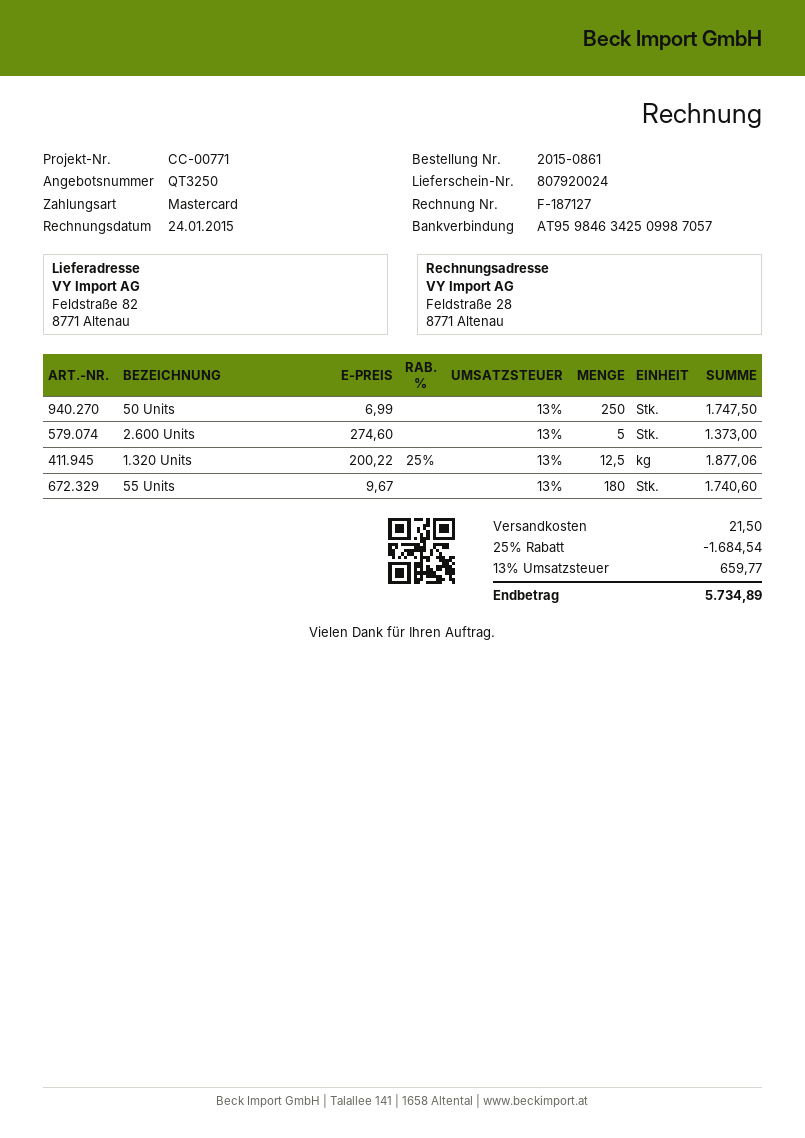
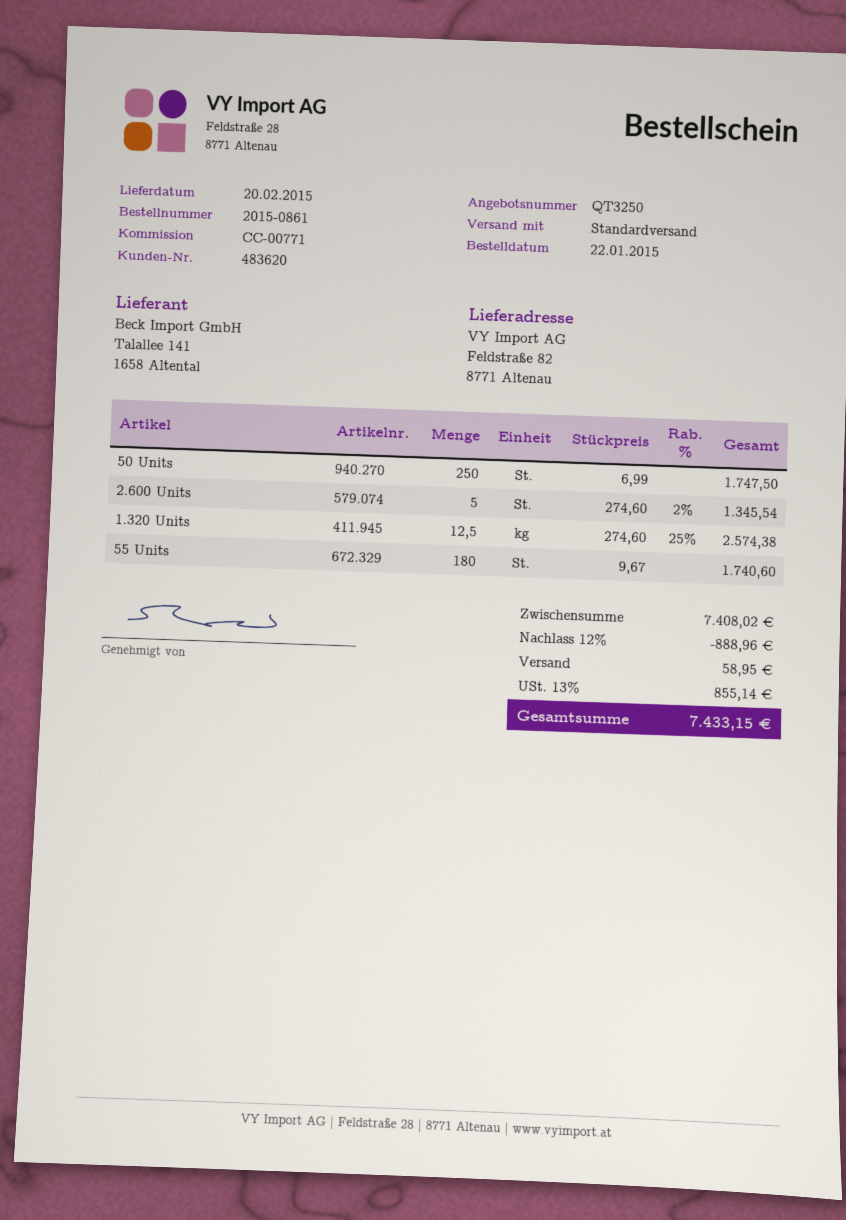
2.600 Units: 5 x 274.60 = 1373.00 -> 5 x 274.60 - 2% = 1345.54
1.320 Units: 12.5 x 200.22 - 25% = 1877.06 -> 12.5 x 274.60 - 25% = 2574.38
discount: 25% = 1684.54 -> 12% = 888.96
shipping: 21.50 -> 58.95
tax: 13% = 659.77 -> 13% = 855.14
total: 5734.89 -> 7433.15

